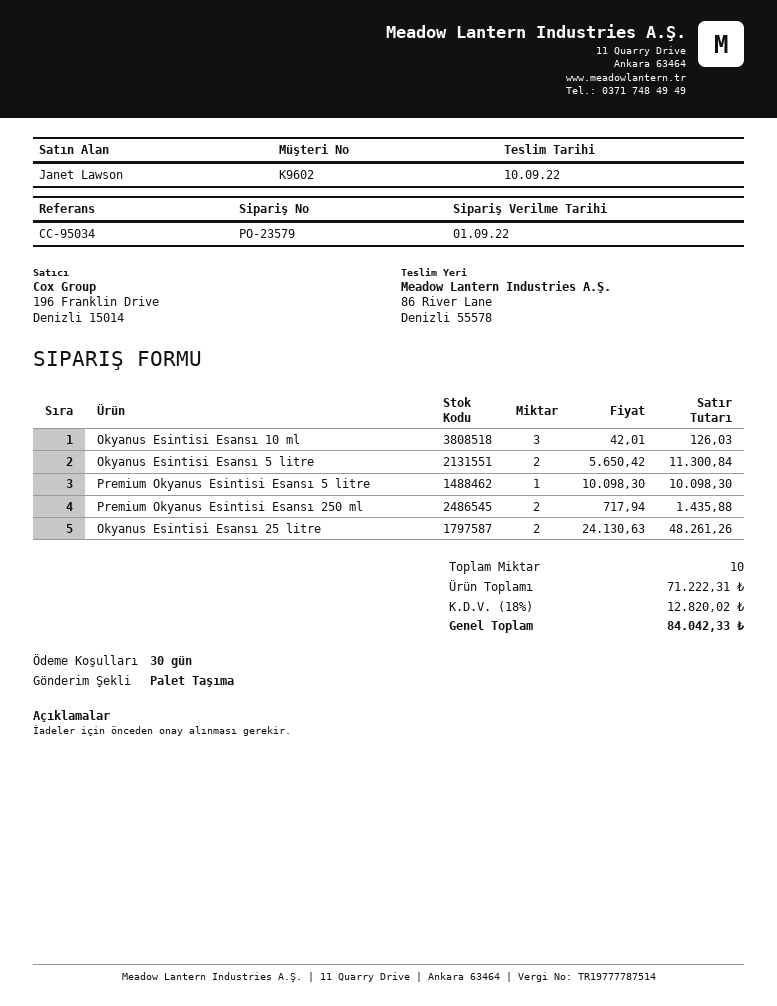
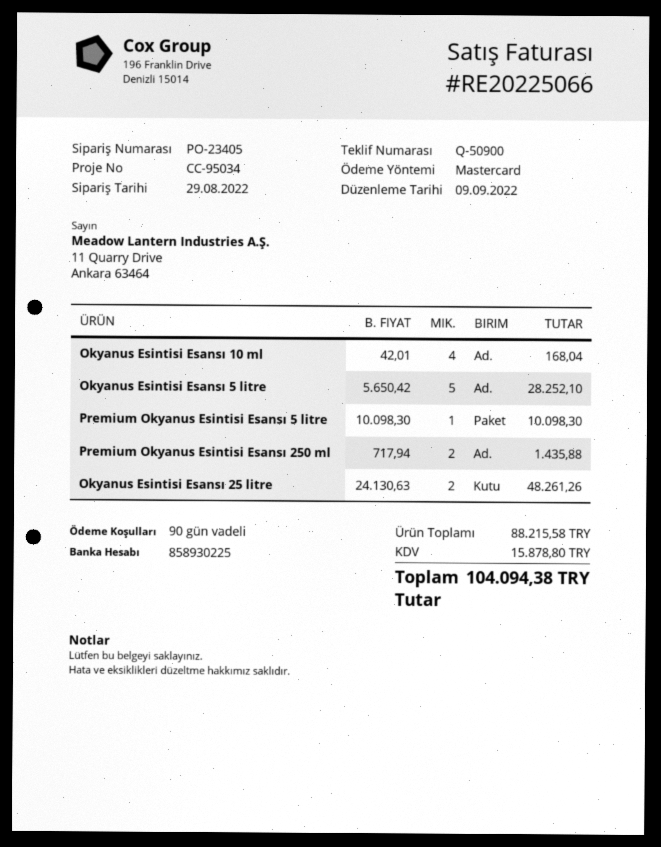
order number: PO-23579 -> PO-23405
order date: 2022-09-01 -> 2022-08-29
payment terms: 30 days -> 90 days
Okyanus Esintisi Esansı 10 ml: 3 x 42.01 = 126.03 -> 4 x 42.01 = 168.04
Okyanus Esintisi Esansı 5 litre: 2 x 5650.42 = 11300.84 -> 5 x 5650.42 = 28252.10
subtotal: 71222.31 -> 88215.58
tax: 12820.02 -> 15878.80
total: 84042.33 -> 104094.38

